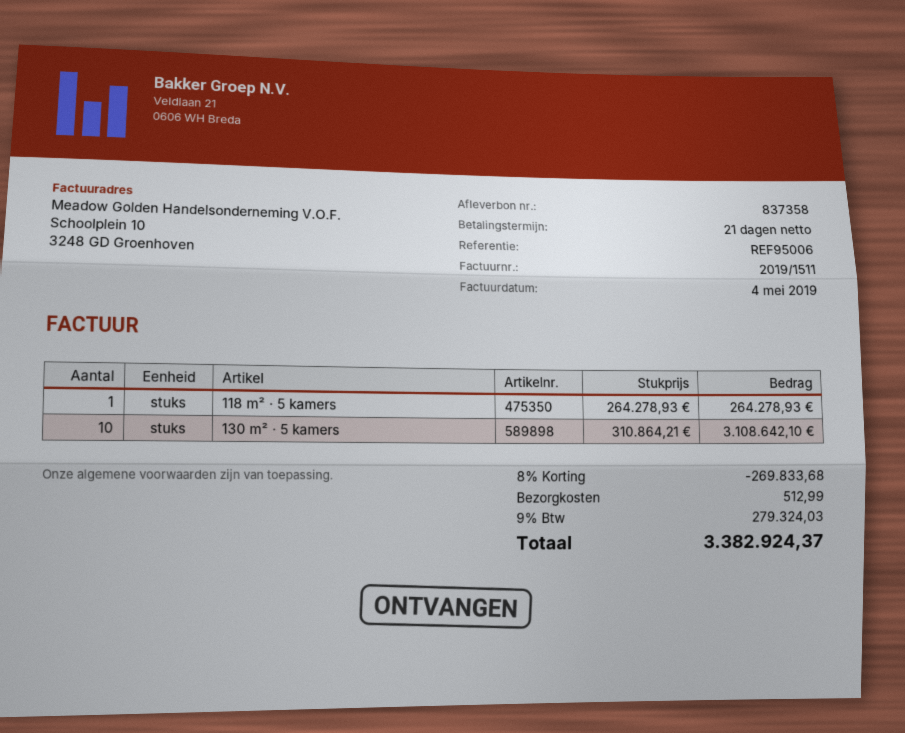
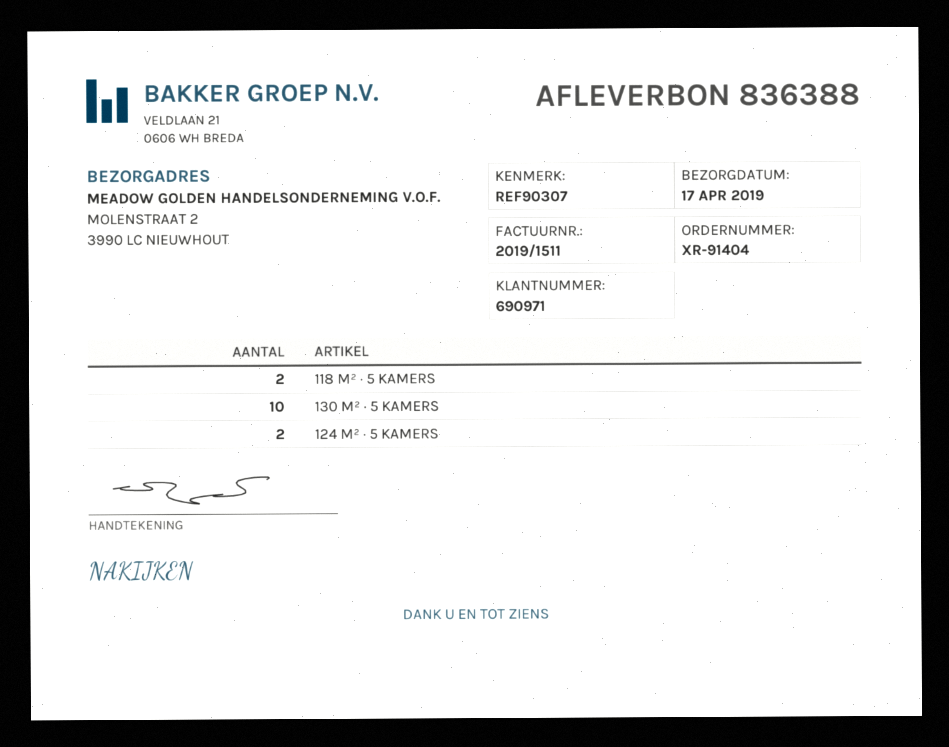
delivery note number: 837358 -> 836388
reference: REF95006 -> REF90307
118 m² · 5 kamers: 1 -> 2
124 M² · 5 KAMERS: none -> 2

